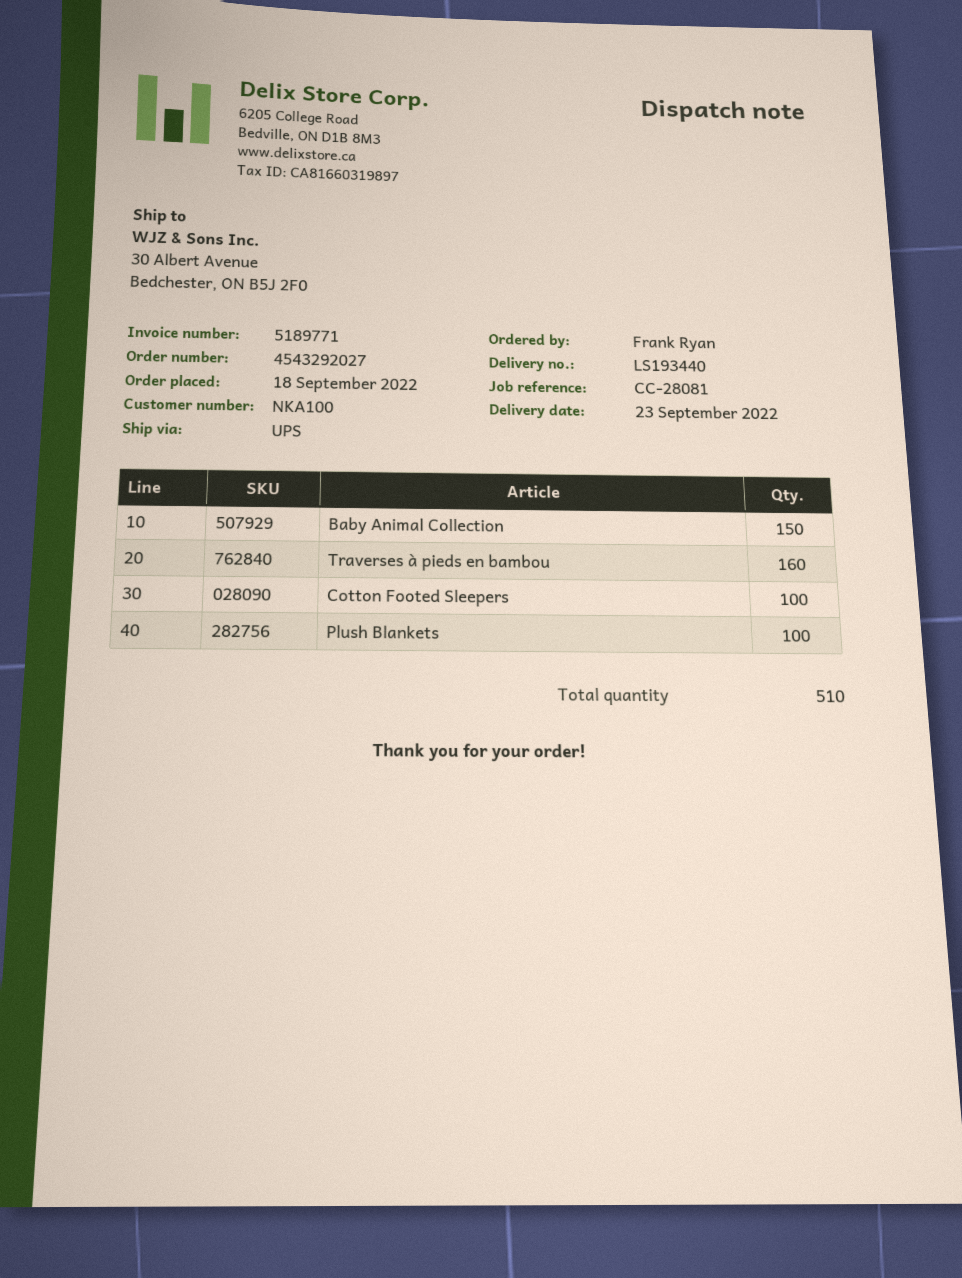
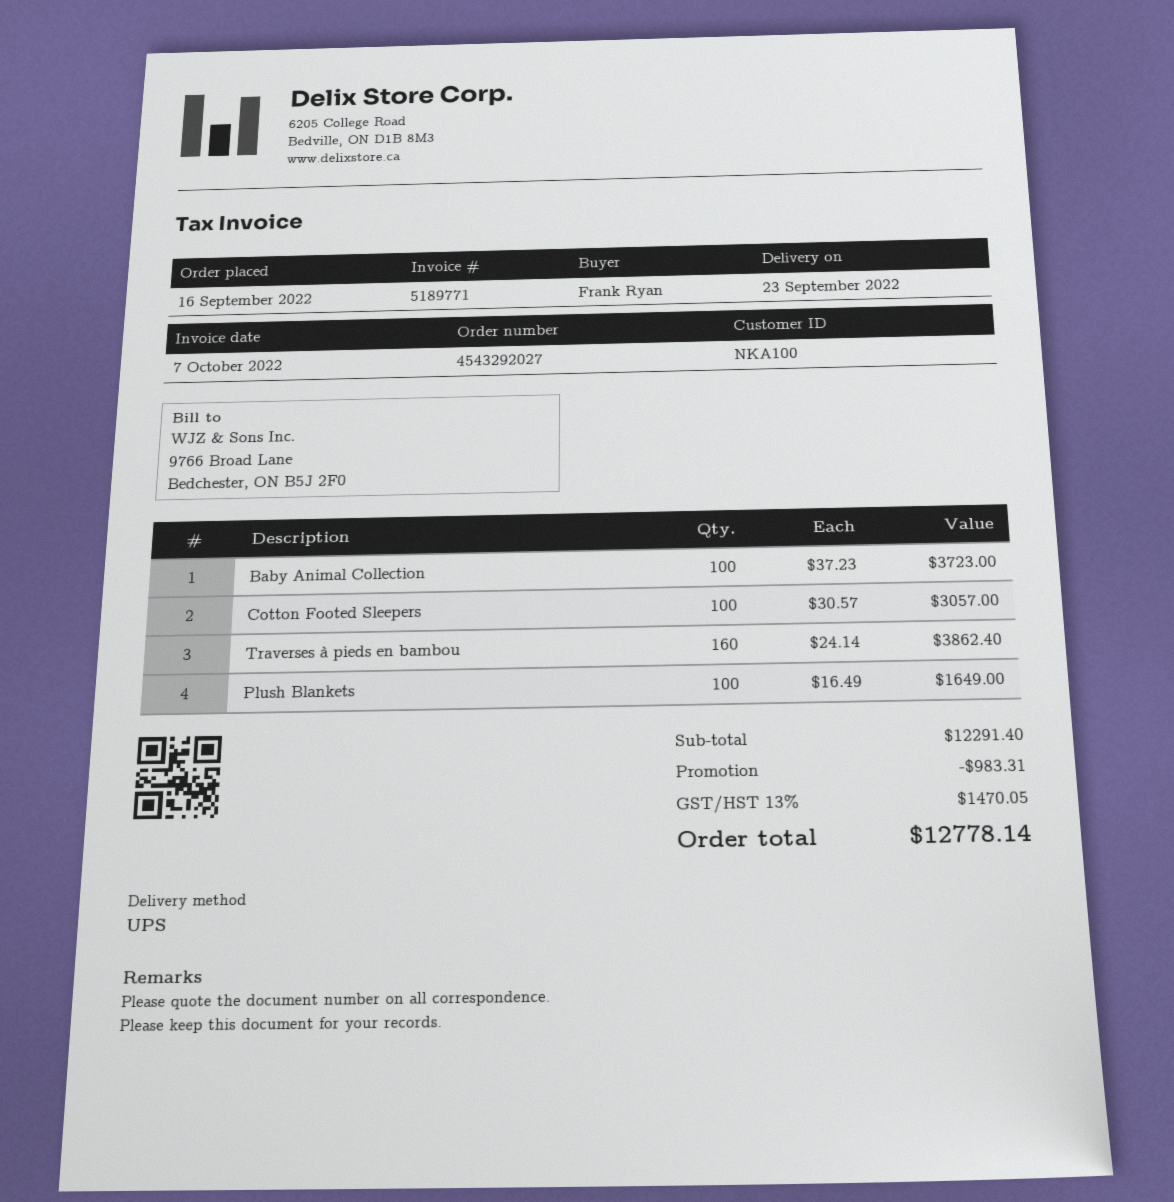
order date: 2022-09-18 -> 2022-09-16
Baby Animal Collection: 150 -> 100

